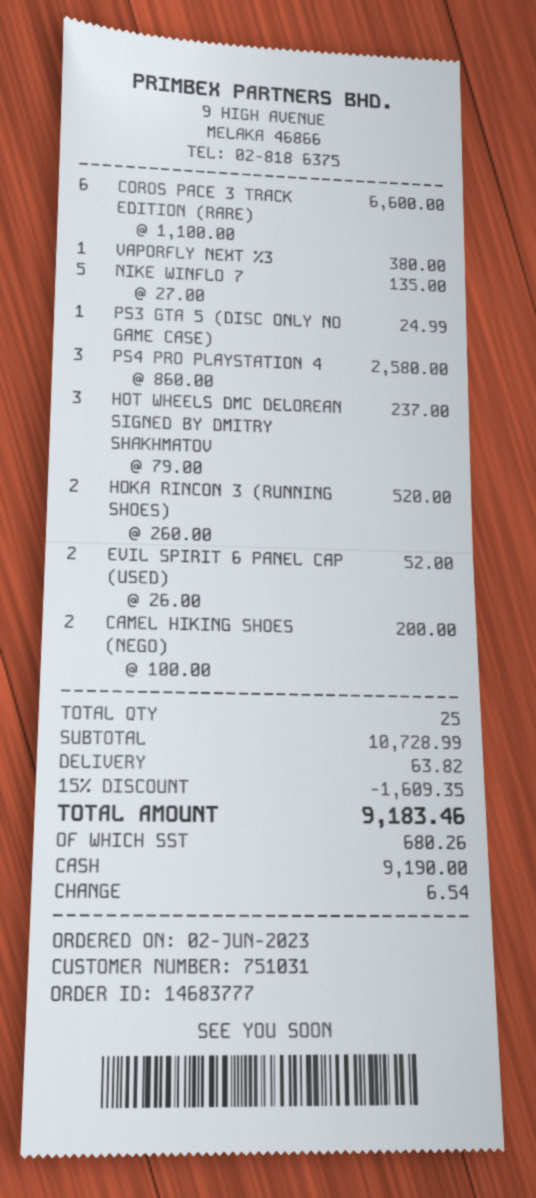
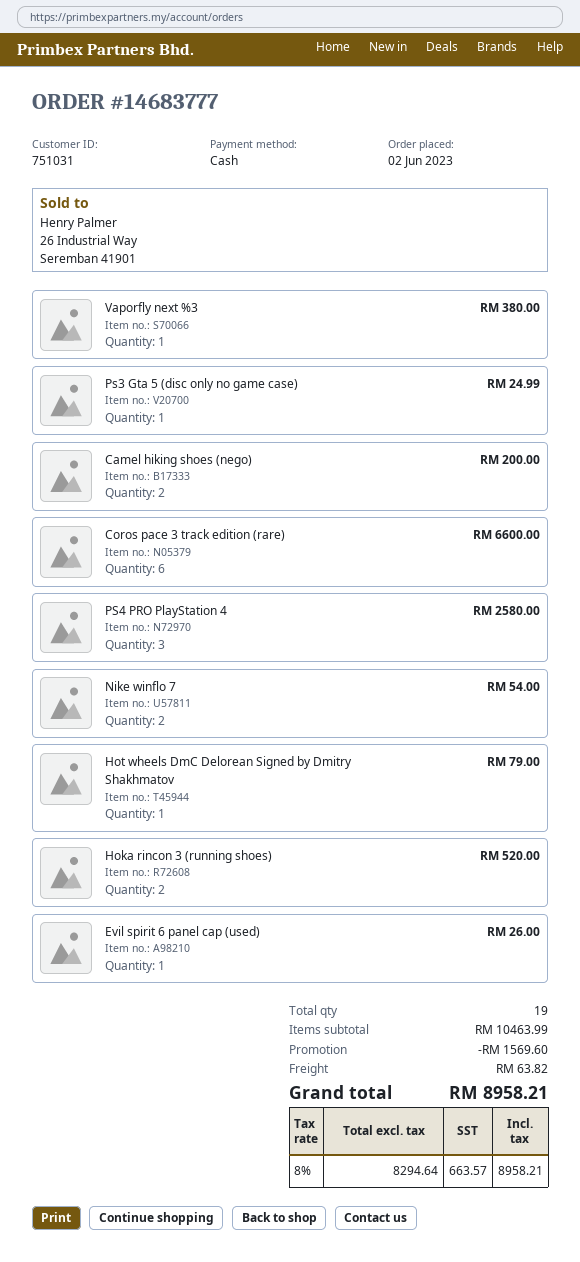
NIKE WINFLO 7: 5 for 135.00 -> 2 for 54.00
HOT WHEELS DMC DELOREAN SIGNED BY DMITRY SHAKHMATOV: 3 for 237.00 -> 1 for 79.00
EVIL SPIRIT 6 PANEL CAP (USED): 2 for 52.00 -> 1 for 26.00
total quantity: 25 -> 19
subtotal: 10728.99 -> 10463.99
discount: 1609.35 -> 1569.60
tax: 680.26 -> 663.57
total: 9183.46 -> 8958.21

